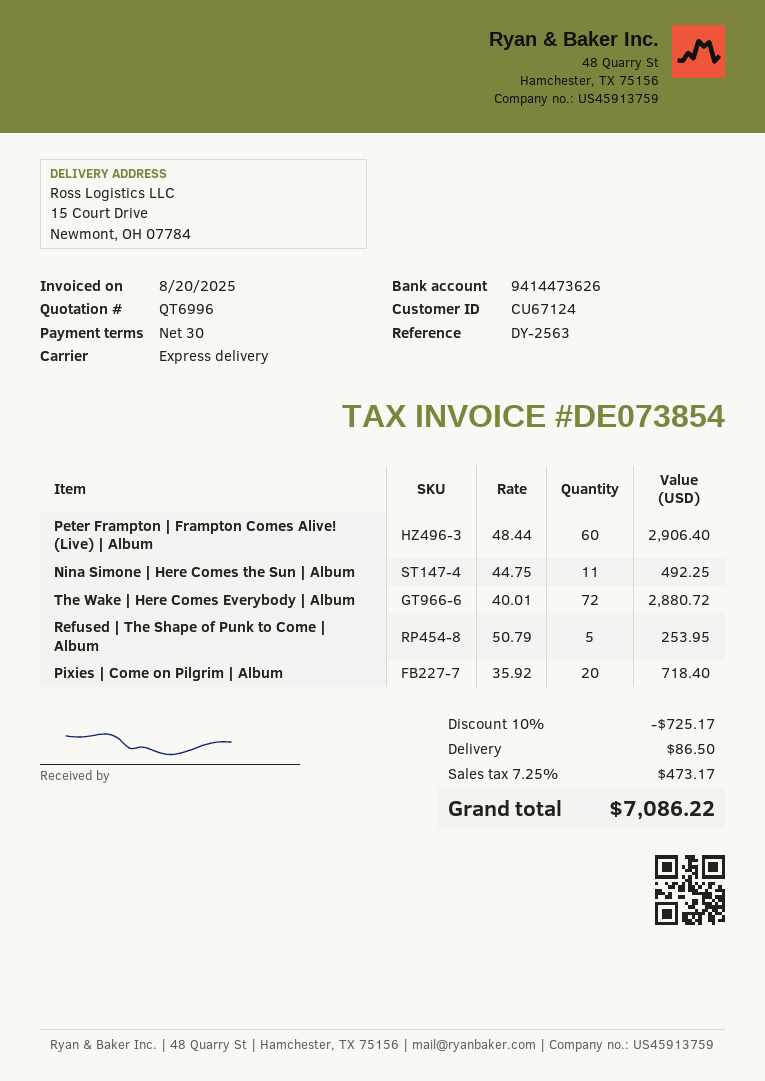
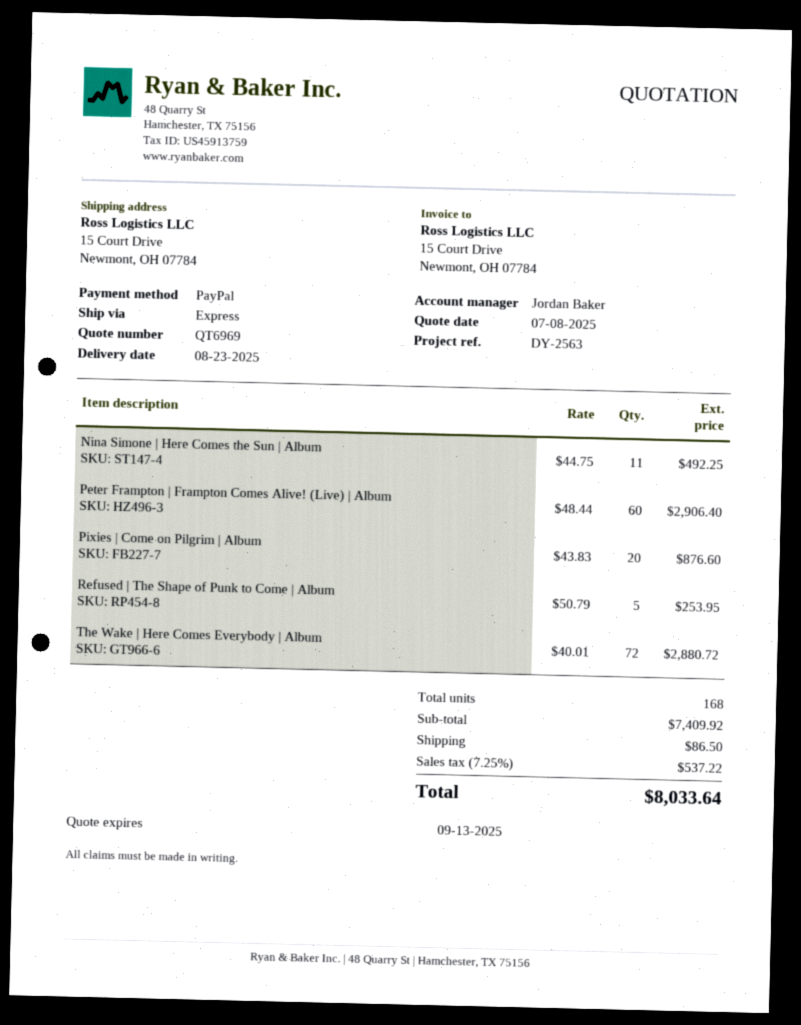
quote number: QT6996 -> QT6969
Pixies | Come on Pilgrim | Album: 20 x 35.92 = 718.40 -> 20 x 43.83 = 876.60
discount: 10% = 725.17 -> none
tax: 7.25% = 473.17 -> 7.25% = 537.22
total: 7086.22 -> 8033.64

